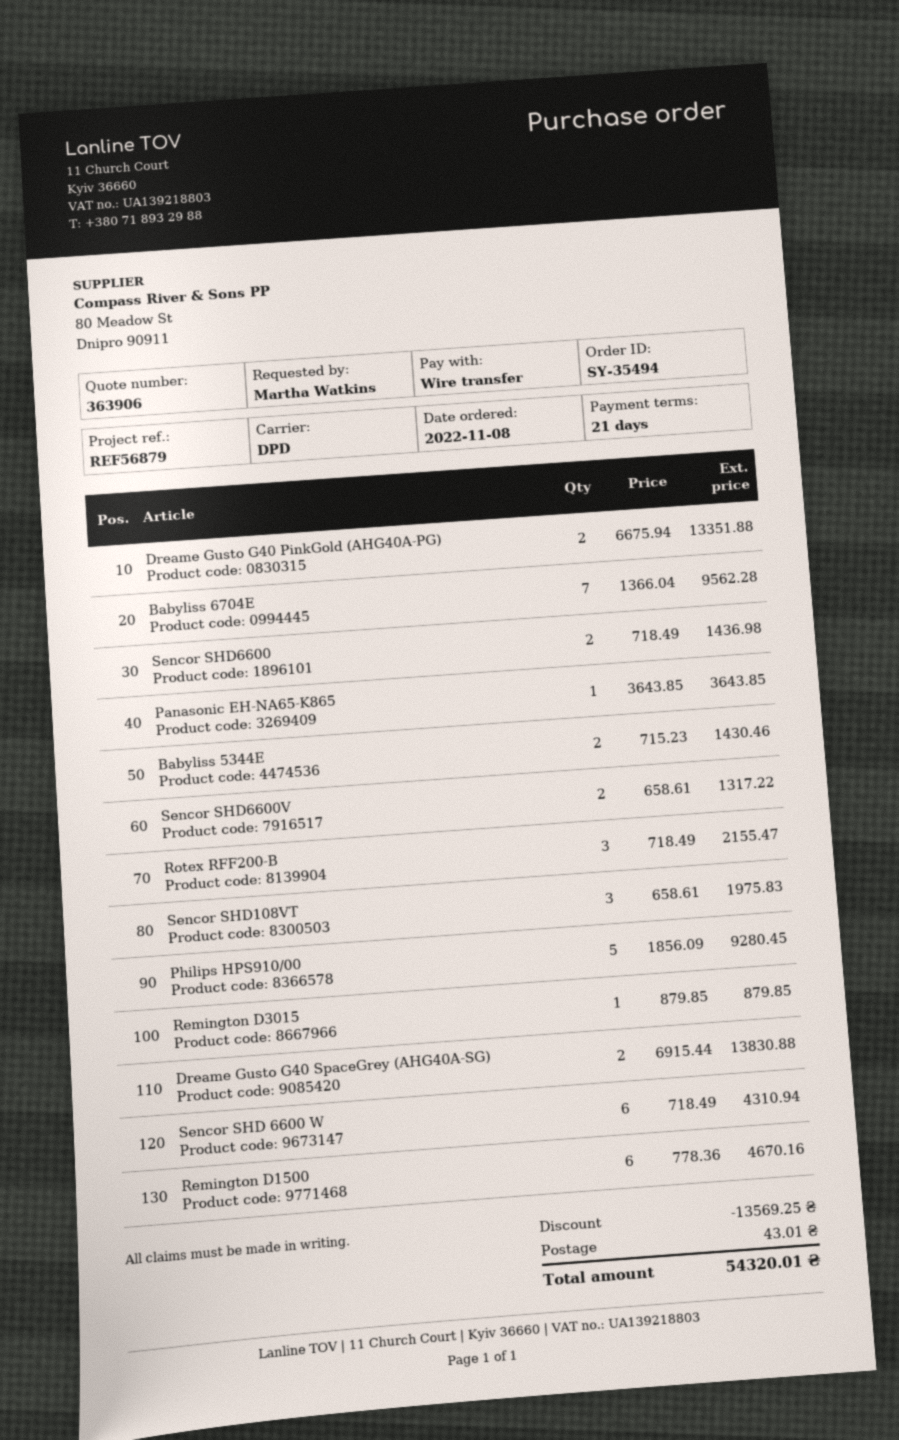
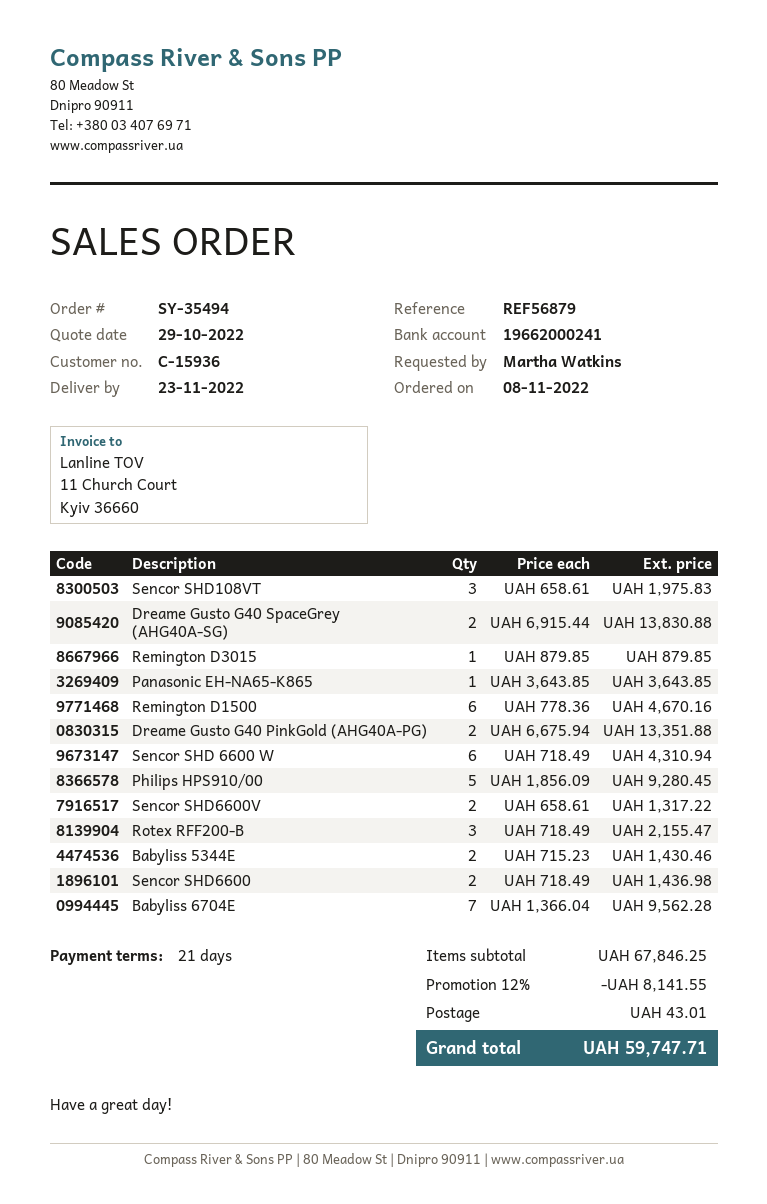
discount: 13569.25 -> 8141.55
total: 54320.01 -> 59747.71

